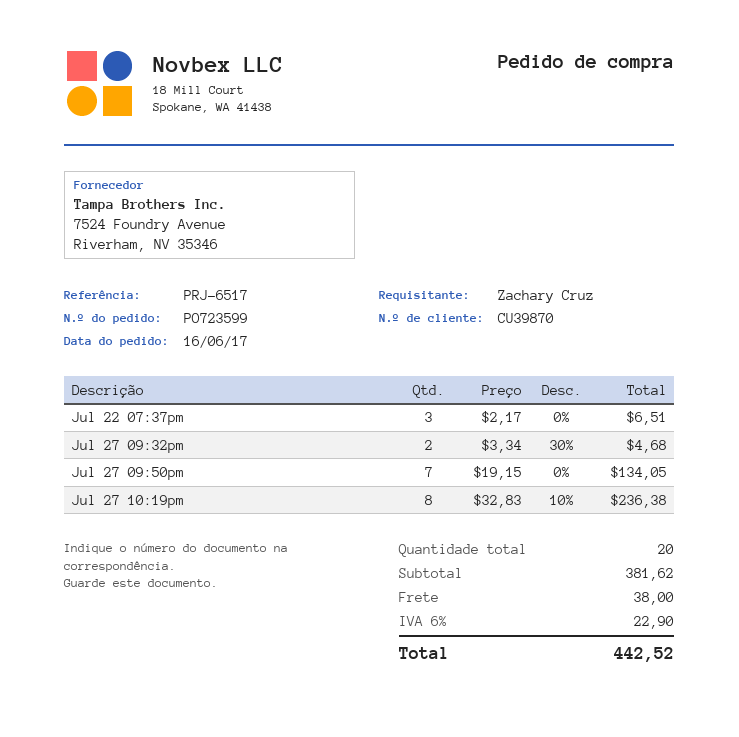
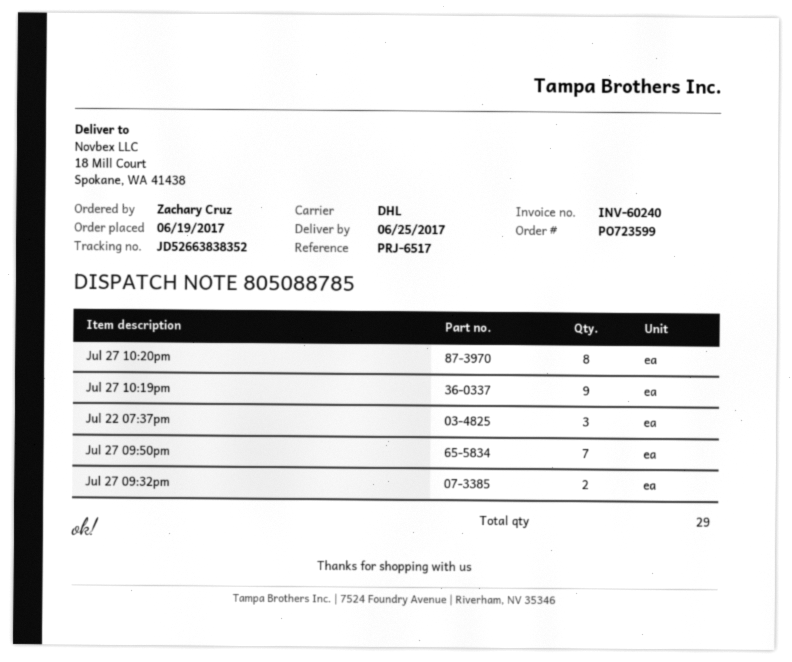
order date: 2017-06-16 -> 2017-06-19
Jul 27 10:19pm: 8 -> 9
Jul 27 10:20pm: none -> 8
total quantity: 20 -> 29

